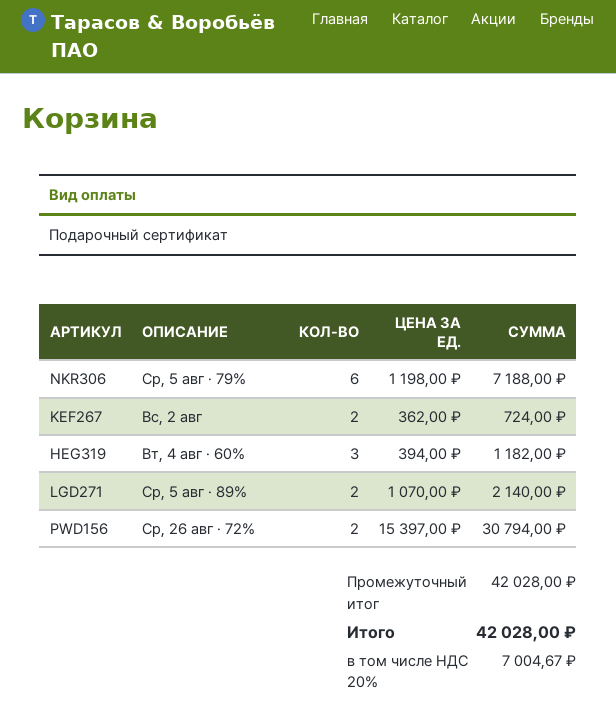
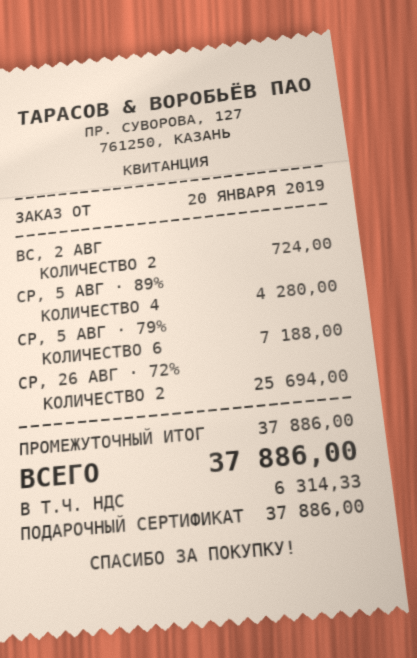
Вт, 4 авг · 60%: 3 for 1182.00 -> none
Ср, 5 авг · 89%: 2 for 2140.00 -> 4 for 4280.00
Ср, 26 авг · 72%: 2 for 30794.00 -> 2 for 25694.00
subtotal: 42028.00 -> 37886.00
tax: 7004.67 -> 6314.33
total: 42028.00 -> 37886.00

